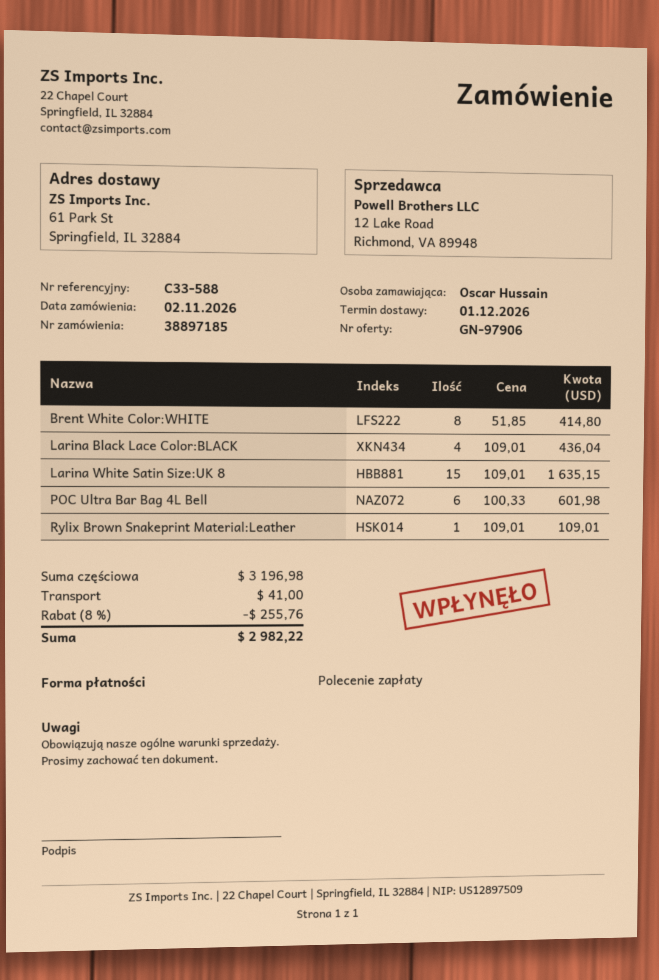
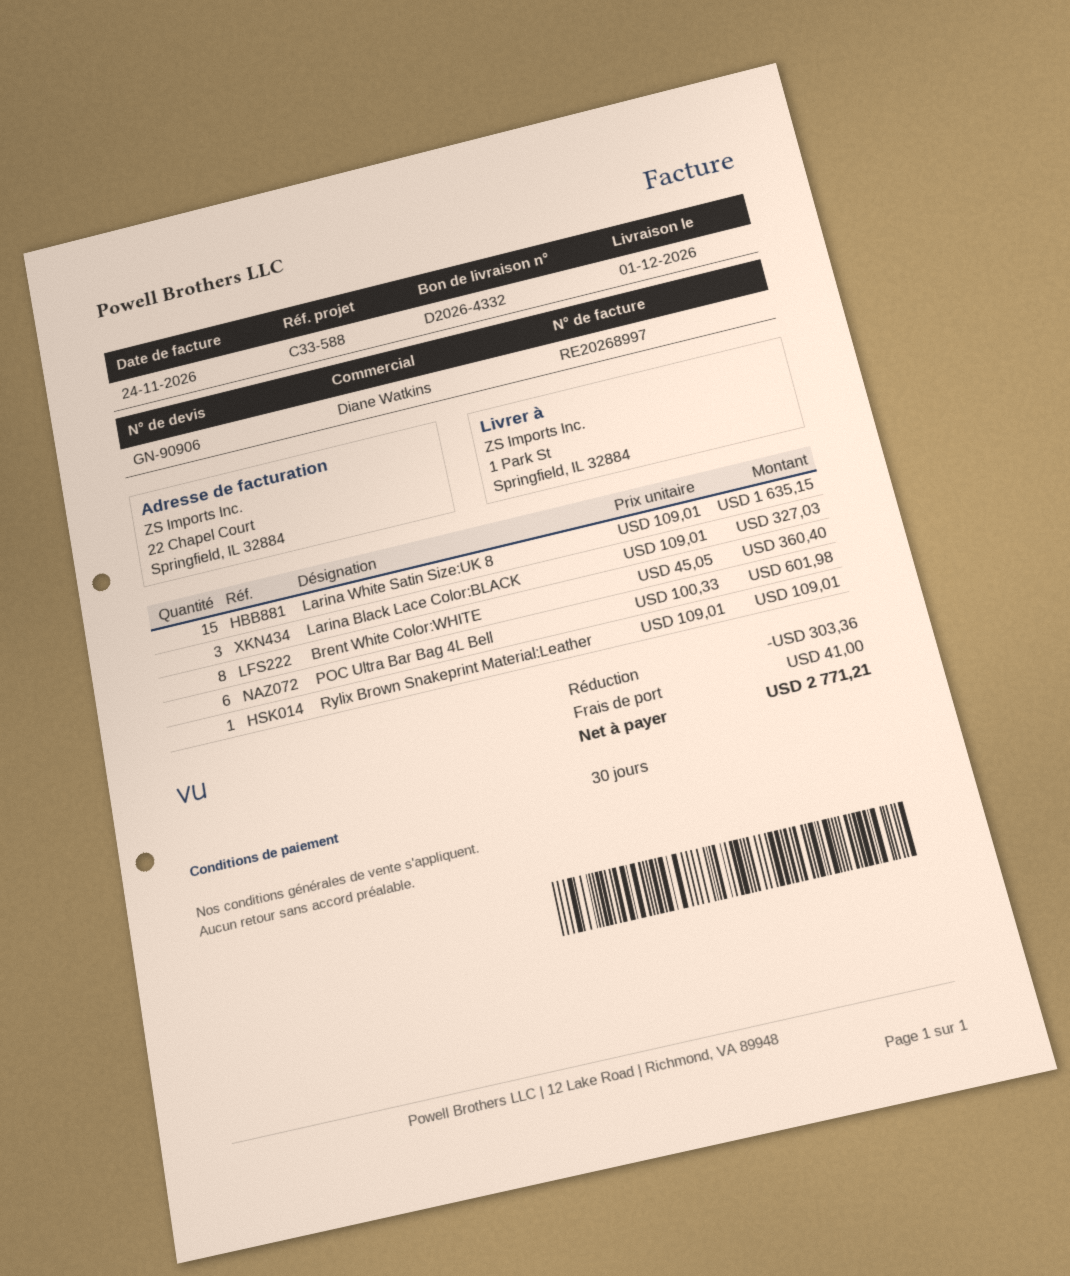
quote number: GN-97906 -> GN-90906
ship to: 61 Park St, Springfield, IL 32884 -> 1 Park St, Springfield, IL 32884
Brent White Color:WHITE: 8 x 51.85 = 414.80 -> 8 x 45.05 = 360.40
Larina Black Lace Color:BLACK: 4 x 109.01 = 436.04 -> 3 x 109.01 = 327.03
discount: 255.76 -> 303.36
total: 2982.22 -> 2771.21

